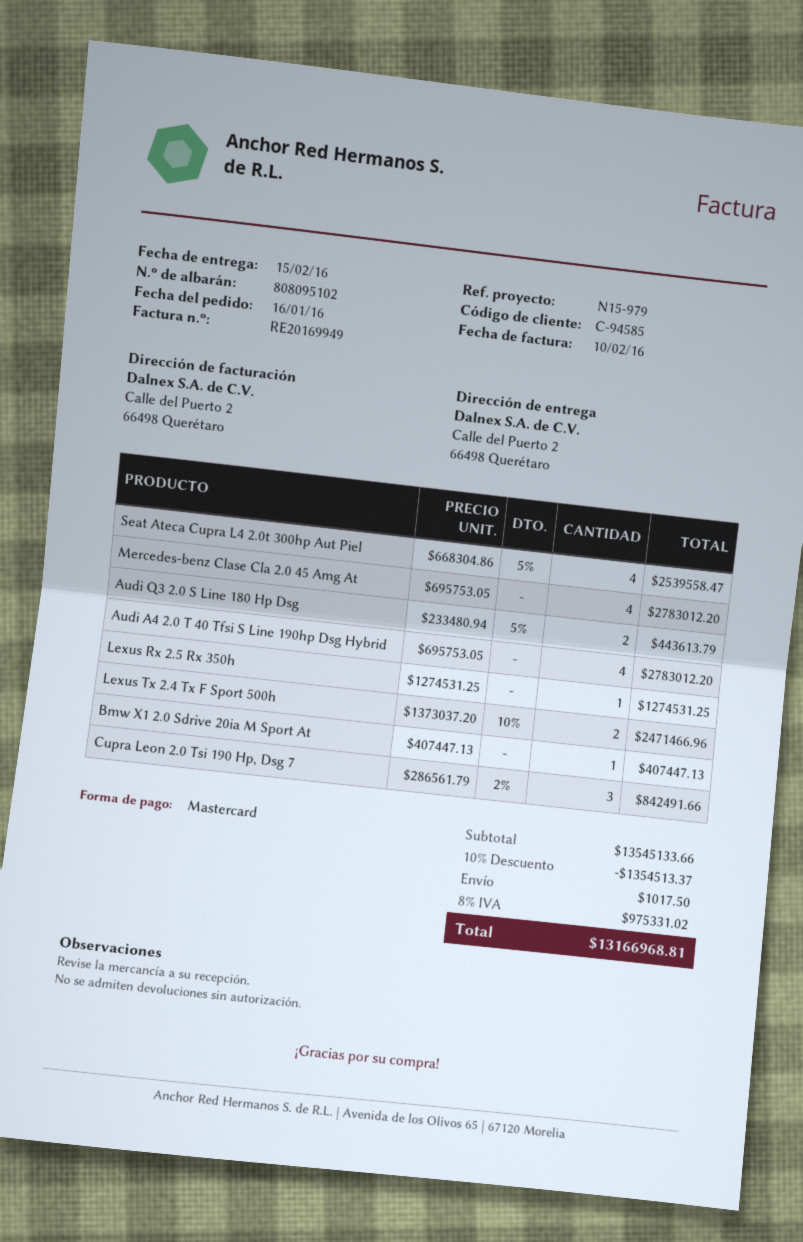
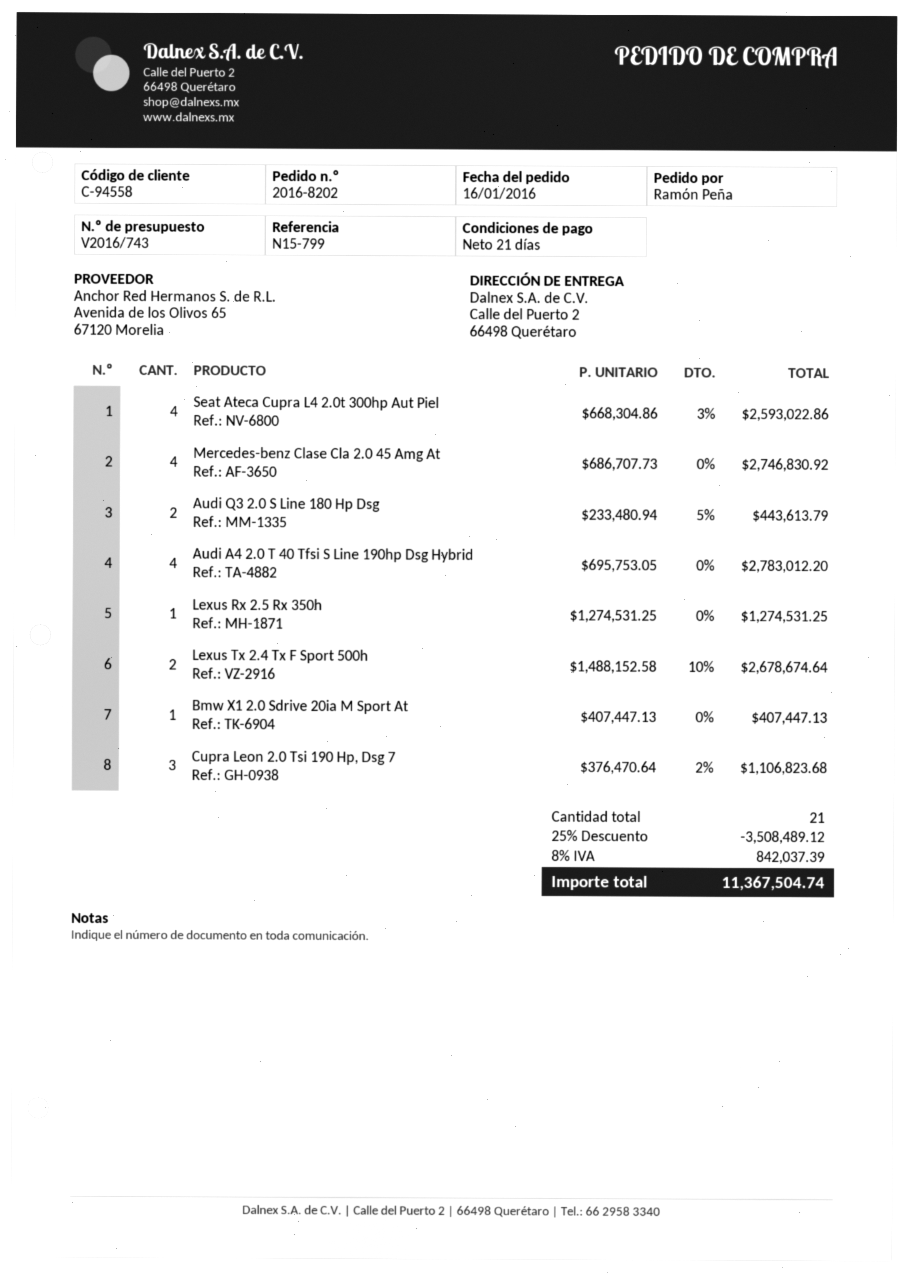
customer number: C-94585 -> C-94558
reference: N15-979 -> N15-799
Seat Ateca Cupra L4 2.0t 300hp Aut Piel: 4 x 668304.86 - 5% = 2539558.47 -> 4 x 668304.86 - 3% = 2593022.86
Mercedes-benz Clase Cla 2.0 45 Amg At: 4 x 695753.05 = 2783012.20 -> 4 x 686707.73 = 2746830.92
Lexus Tx 2.4 Tx F Sport 500h: 2 x 1373037.20 - 10% = 2471466.96 -> 2 x 1488152.58 - 10% = 2678674.64
Cupra Leon 2.0 Tsi 190 Hp, Dsg 7: 3 x 286561.79 - 2% = 842491.66 -> 3 x 376470.64 - 2% = 1106823.68
discount: 10% = 1354513.37 -> 25% = 3508489.12
shipping: 1017.50 -> none
tax: 8% = 975331.02 -> 8% = 842037.39
total: 13166968.81 -> 11367504.74

